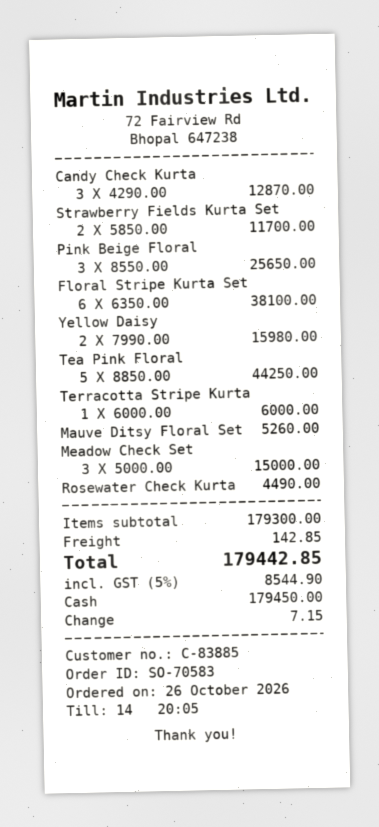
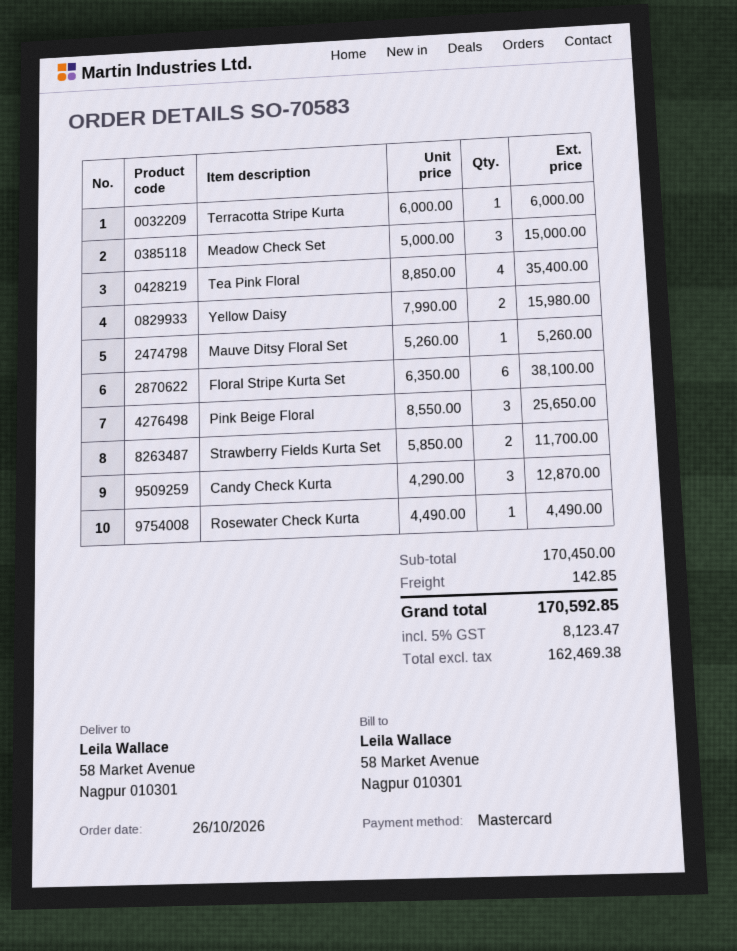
payment method: cash -> Mastercard
Tea Pink Floral: 5 x 8850.00 = 44250.00 -> 4 x 8850.00 = 35400.00
subtotal: 179300.00 -> 170450.00
tax: 5% = 8544.90 -> 5% = 8123.47
total: 179442.85 -> 170592.85

